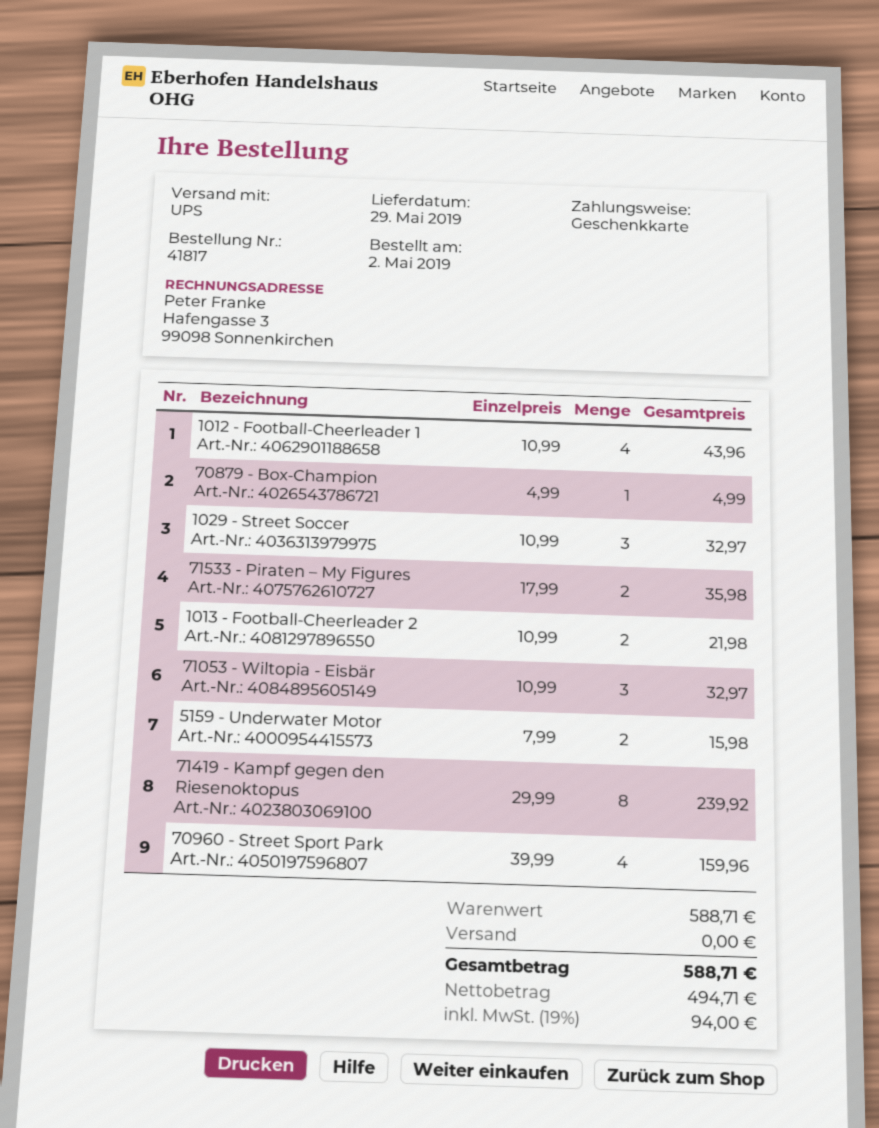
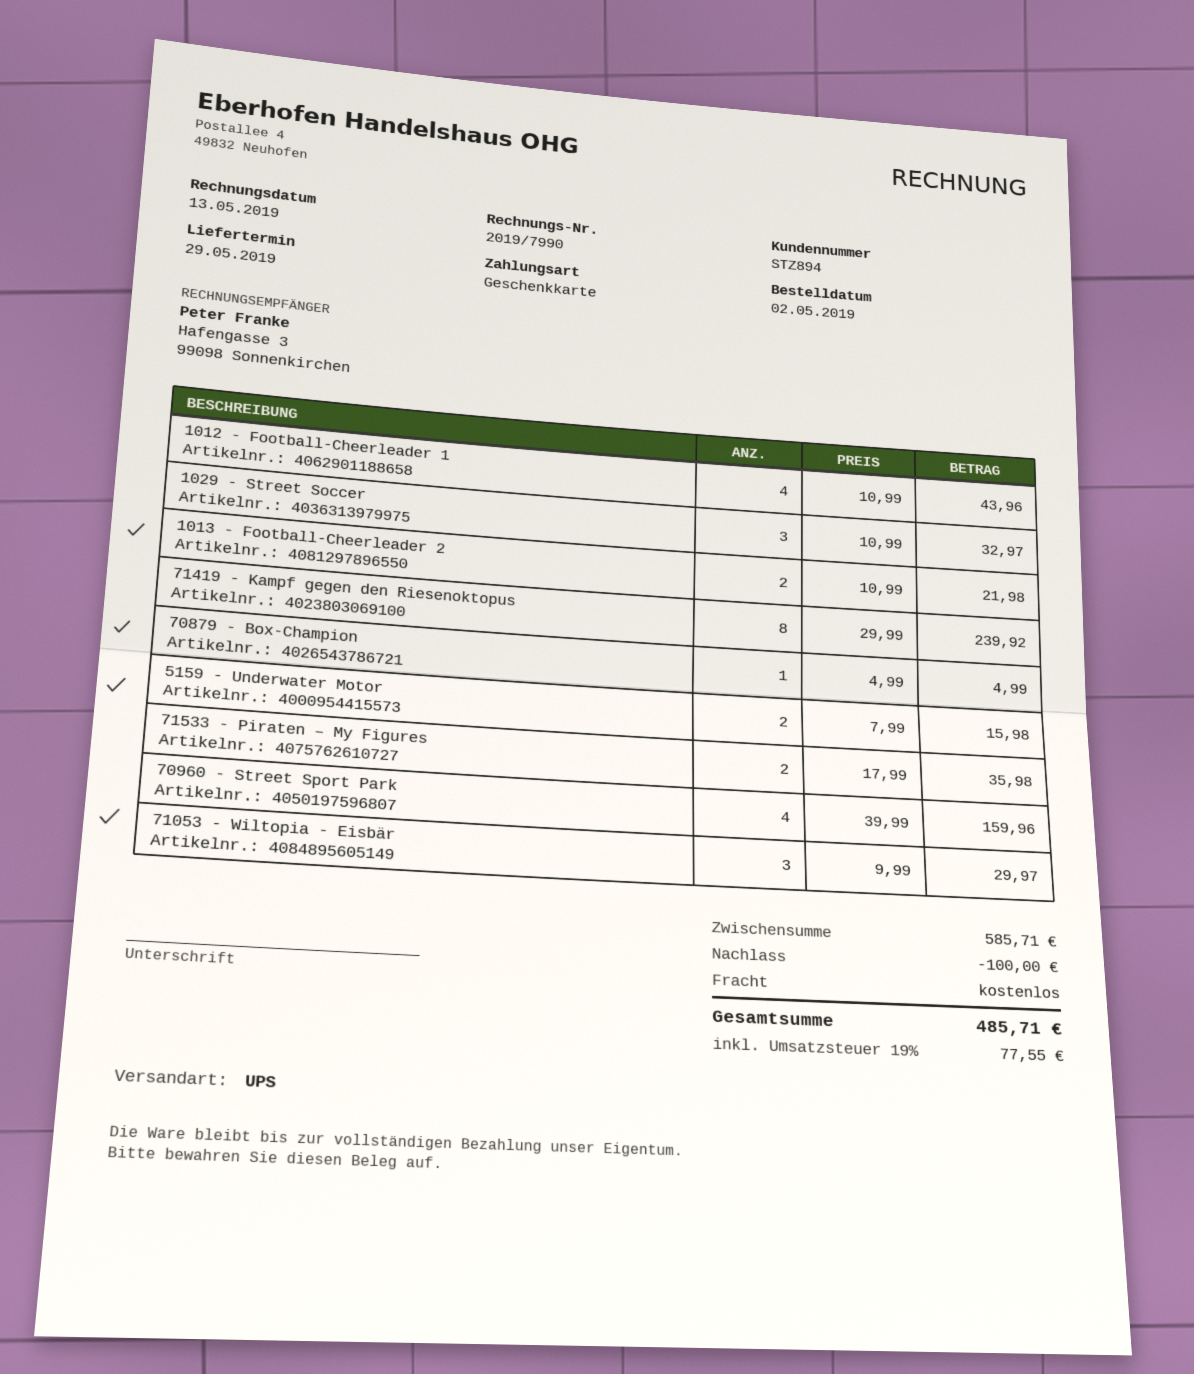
71053 - Wiltopia - Eisbär: 3 x 10.99 = 32.97 -> 3 x 9.99 = 29.97
subtotal: 588.71 -> 585.71
discount: none -> 100.00
tax: 19% = 94.00 -> 19% = 77.55
total: 588.71 -> 485.71

